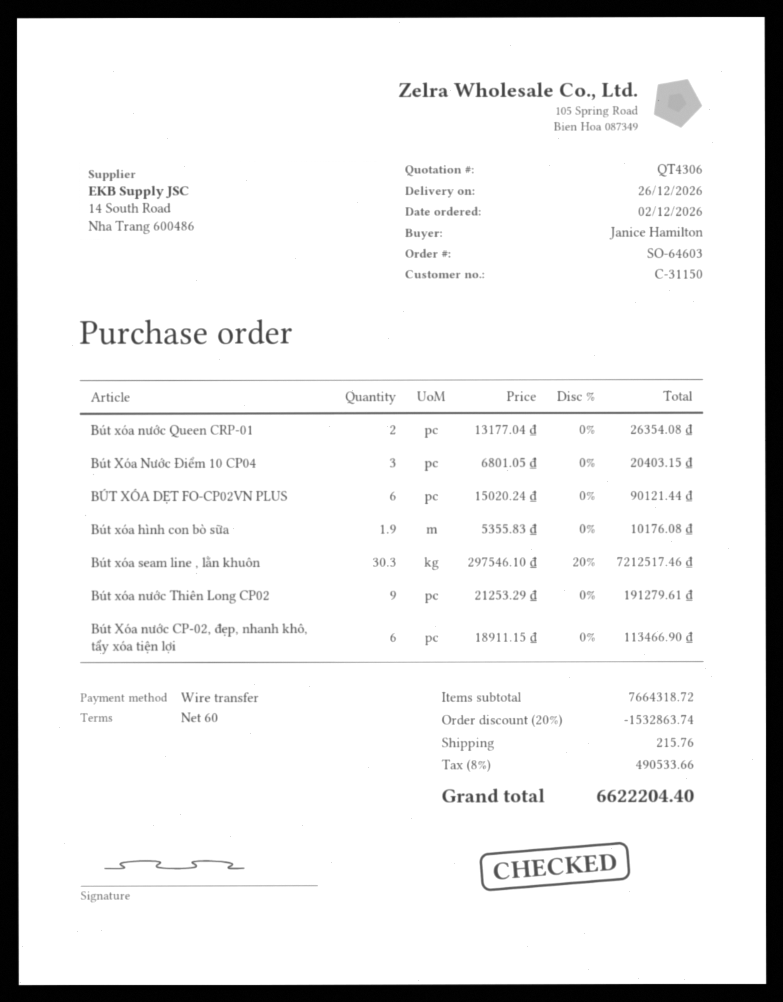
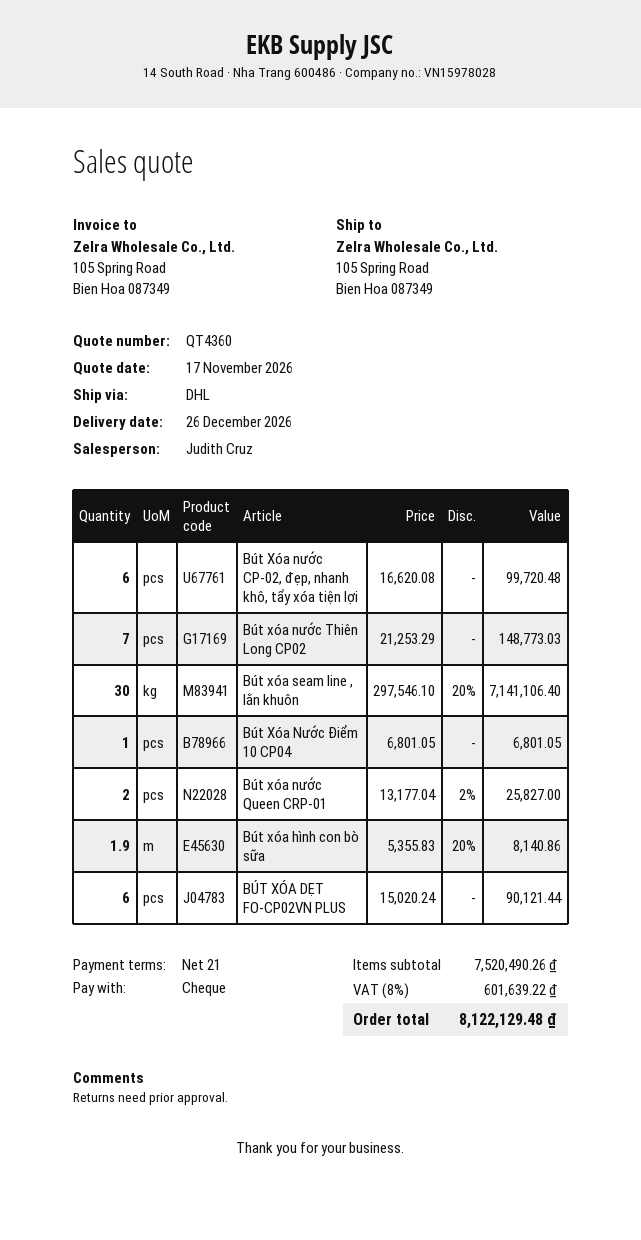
quote number: QT4306 -> QT4360
payment terms: 60 days -> 21 days
payment method: bank transfer -> cheque
Bút xóa nước Queen CRP-01: 2 x 13177.04 = 26354.08 -> 2 x 13177.04 - 2% = 25827.00
Bút Xóa Nước Điểm 10 CP04: 3 x 6801.05 = 20403.15 -> 1 x 6801.05 = 6801.05
Bút xóa hình con bò sữa: 1.9 x 5355.83 = 10176.08 -> 1.9 x 5355.83 - 20% = 8140.86
Bút xóa seam line , lằn khuôn: 30.3 x 297546.10 - 20% = 7212517.46 -> 30 x 297546.10 - 20% = 7141106.40
Bút xóa nước Thiên Long CP02: 9 x 21253.29 = 191279.61 -> 7 x 21253.29 = 148773.03
Bút Xóa nước CP-02, đẹp, nhanh khô, tẩy xóa tiện lợi: 6 x 18911.15 = 113466.90 -> 6 x 16620.08 = 99720.48
subtotal: 7664318.72 -> 7520490.26
discount: 20% = 1532863.74 -> none
shipping: 215.76 -> none
tax: 8% = 490533.66 -> 8% = 601639.22
total: 6622204.40 -> 8122129.48

